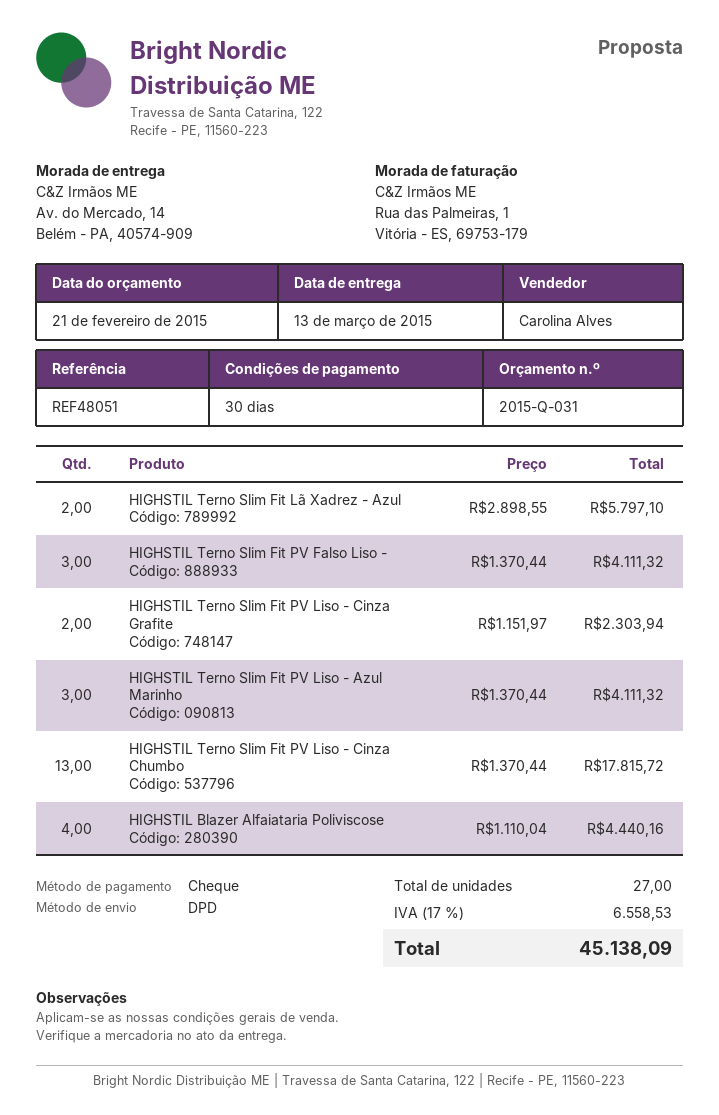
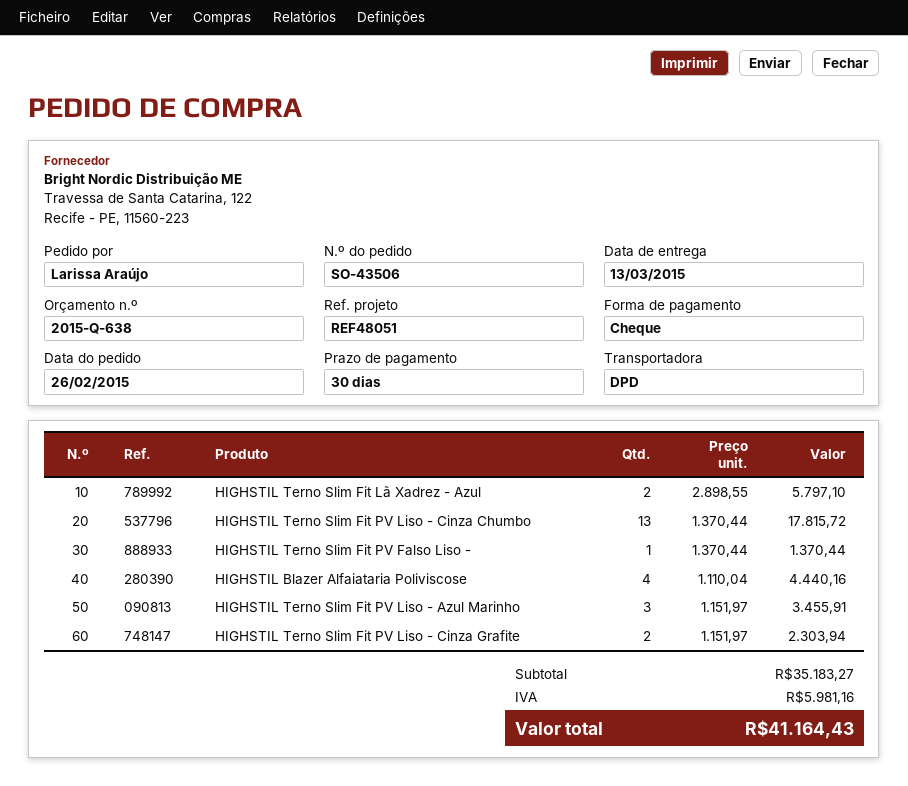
quote number: 2015-Q-031 -> 2015-Q-638
HIGHSTIL Terno Slim Fit PV Falso Liso -: 3 x 1370.44 = 4111.32 -> 1 x 1370.44 = 1370.44
HIGHSTIL Terno Slim Fit PV Liso - Azul Marinho: 3 x 1370.44 = 4111.32 -> 3 x 1151.97 = 3455.91
tax: 6558.53 -> 5981.16
total: 45138.09 -> 41164.43

